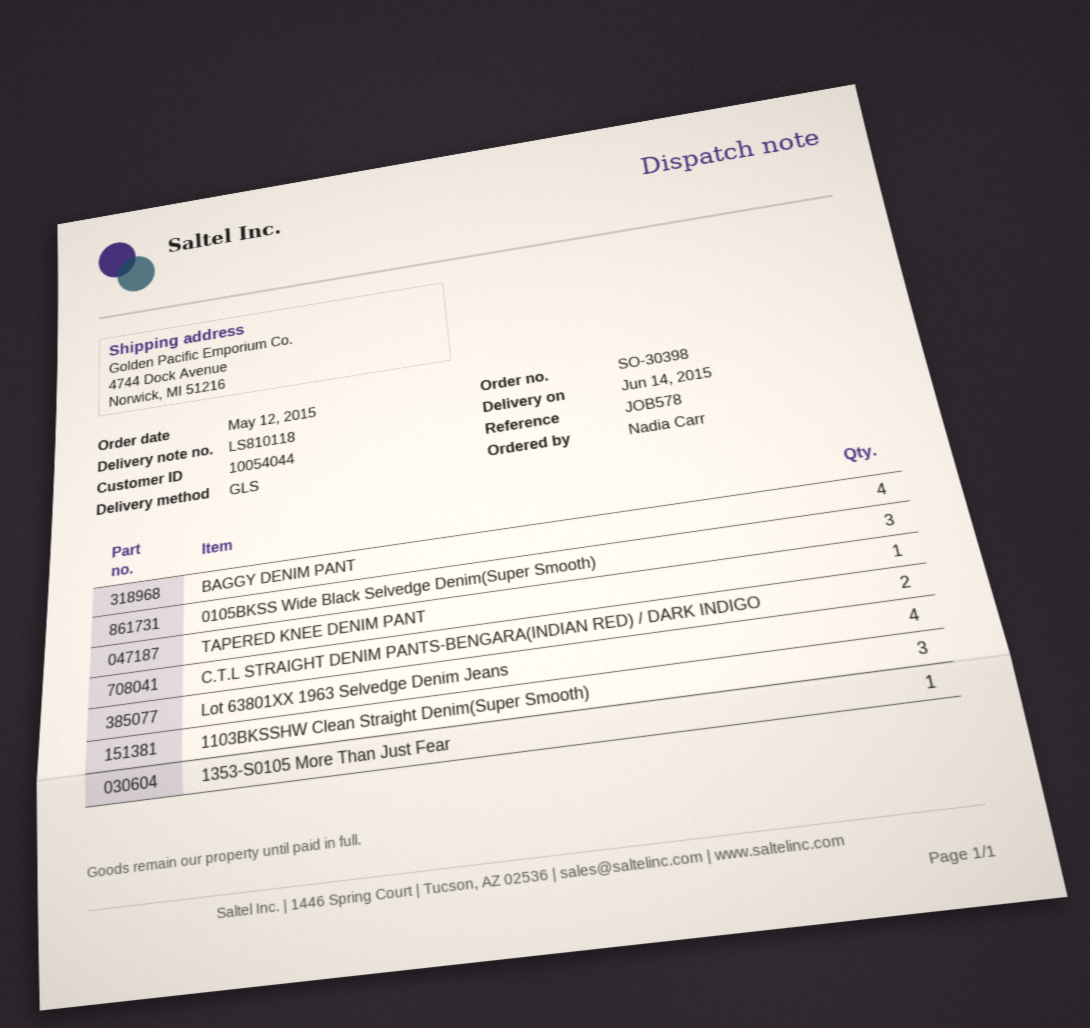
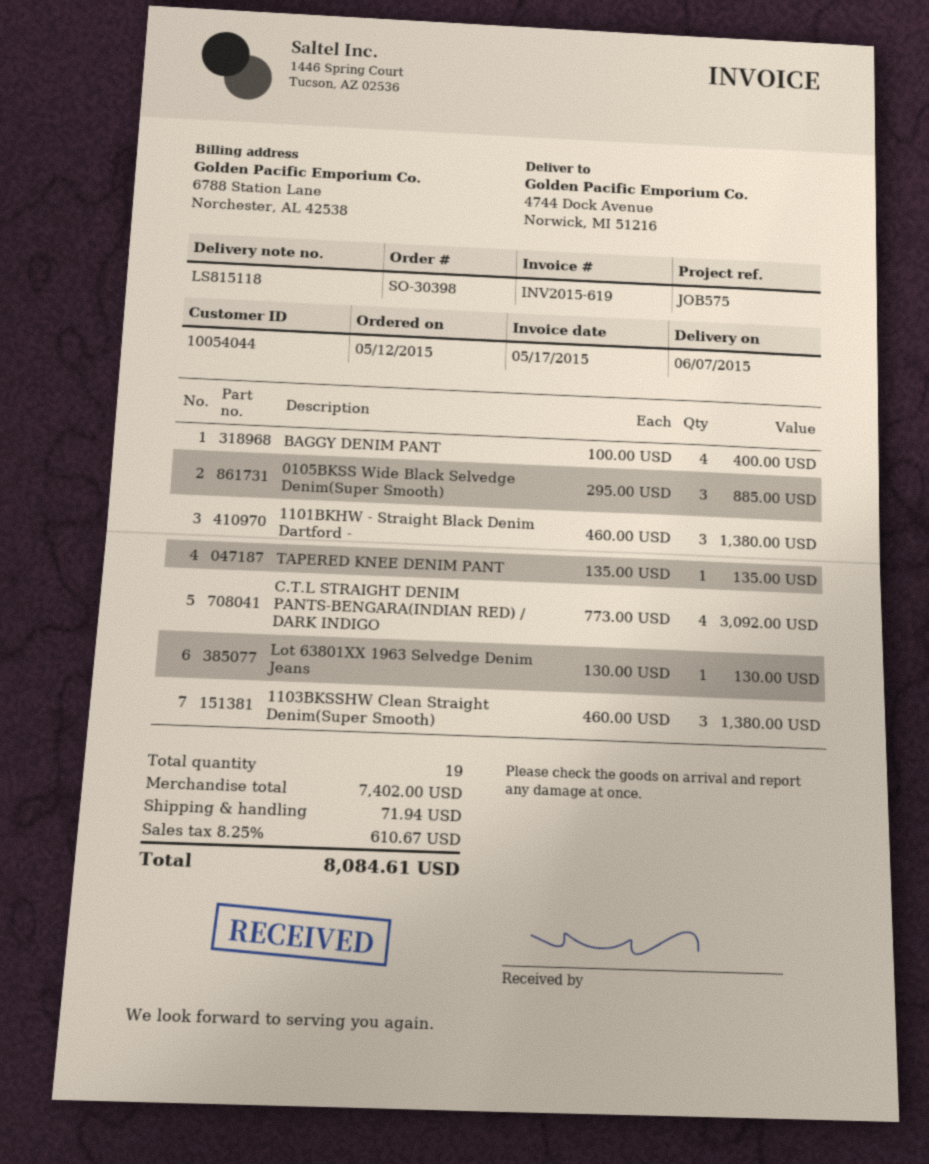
delivery note number: LS810118 -> LS815118
delivery date: 2015-06-14 -> 2015-06-07
reference: JOB578 -> JOB575
C.T.L STRAIGHT DENIM PANTS-BENGARA(INDIAN RED) / DARK INDIGO: 2 -> 4
Lot 63801XX 1963 Selvedge Denim Jeans: 4 -> 1
1353-S0105 More Than Just Fear: 1 -> none
1101BKHW - Straight Black Denim Dartford -: none -> 3

